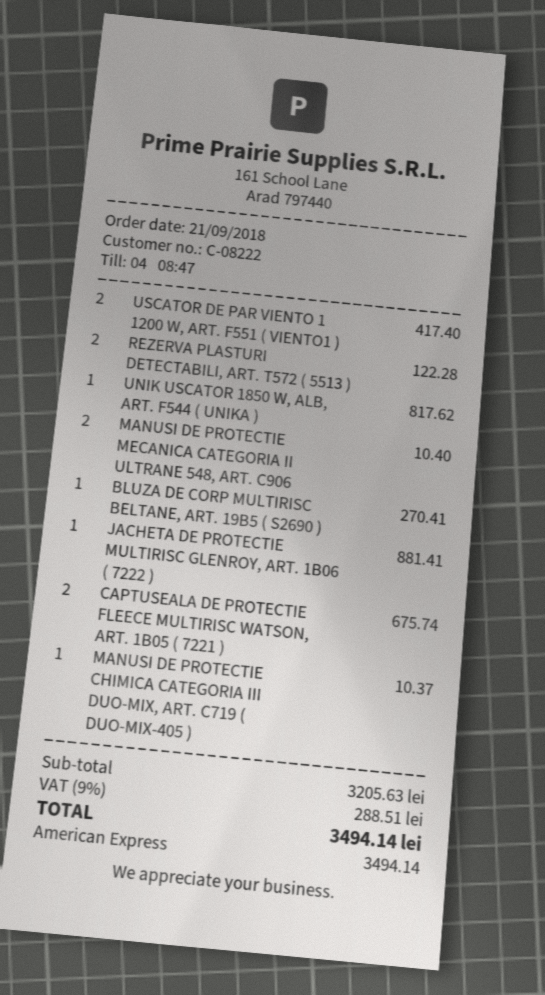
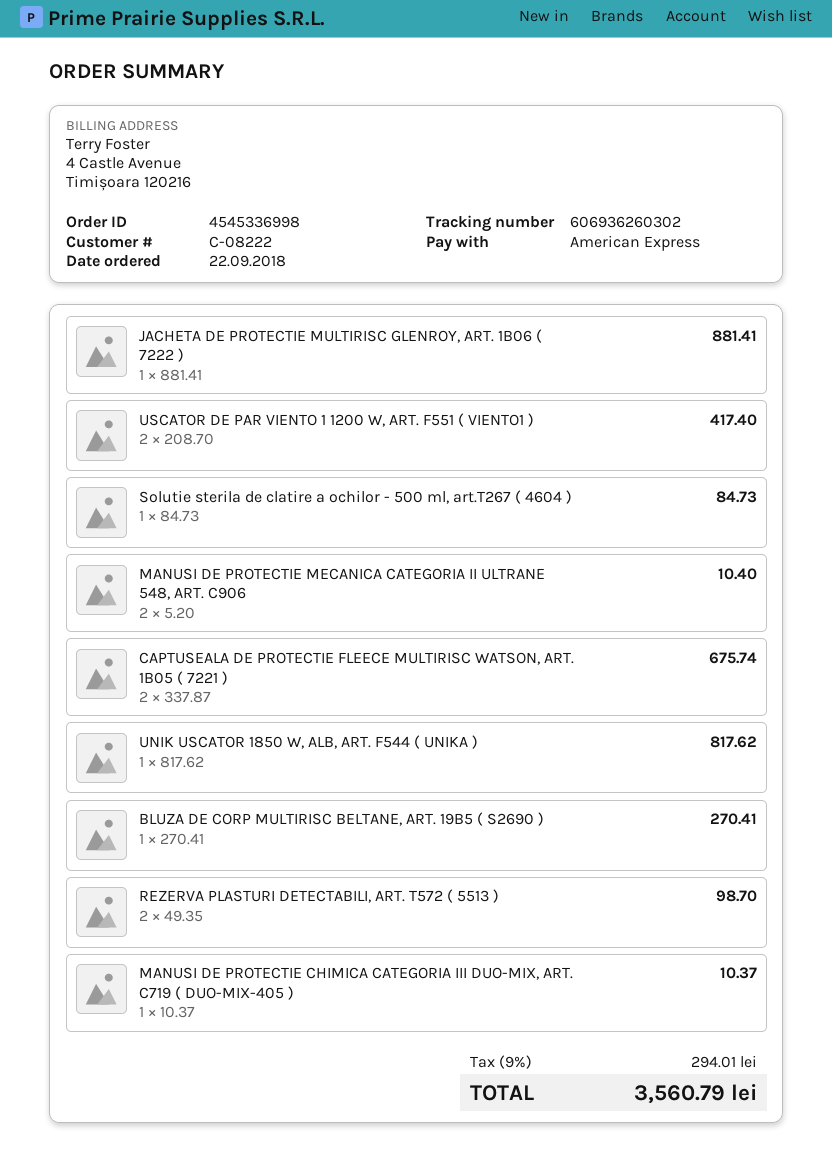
order date: 2018-09-21 -> 2018-09-22
REZERVA PLASTURI DETECTABILI, ART. T572 ( 5513 ): 2 for 122.28 -> 2 for 98.70
Solutie sterila de clatire a ochilor - 500 ml, art.T267 ( 4604 ): none -> 1 for 84.73
tax: 9% = 288.51 -> 9% = 294.01
total: 3494.14 -> 3560.79

